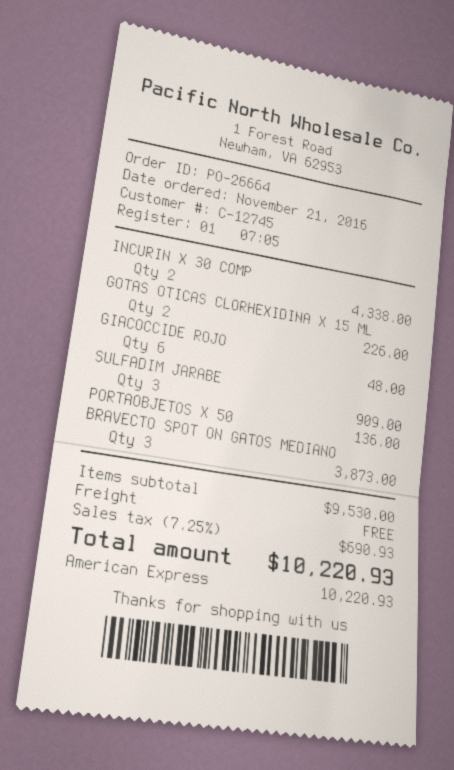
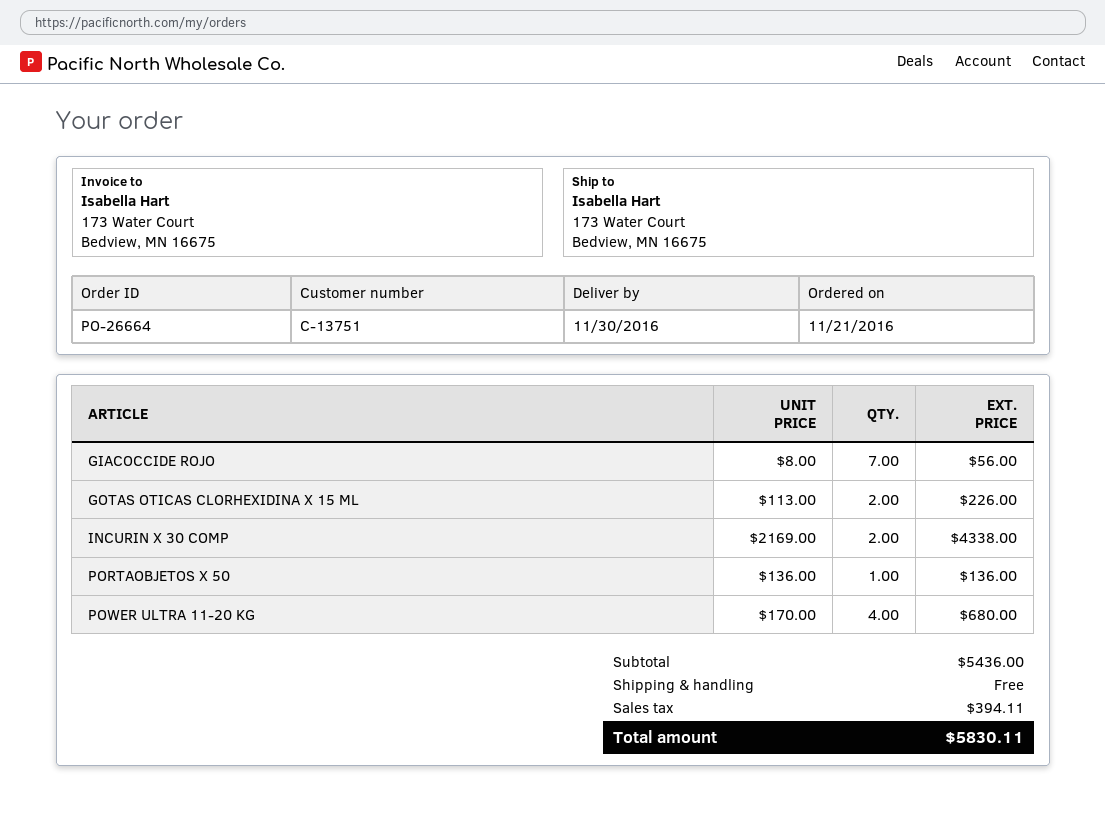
customer number: C-12745 -> C-13751
GIACOCCIDE ROJO: 6 for 48.00 -> 7 for 56.00
SULFADIM JARABE: 3 for 909.00 -> none
BRAVECTO SPOT ON GATOS MEDIANO: 3 for 3873.00 -> none
POWER ULTRA 11-20 KG: none -> 4 for 680.00
subtotal: 9530.00 -> 5436.00
tax: 690.93 -> 394.11
total: 10220.93 -> 5830.11

